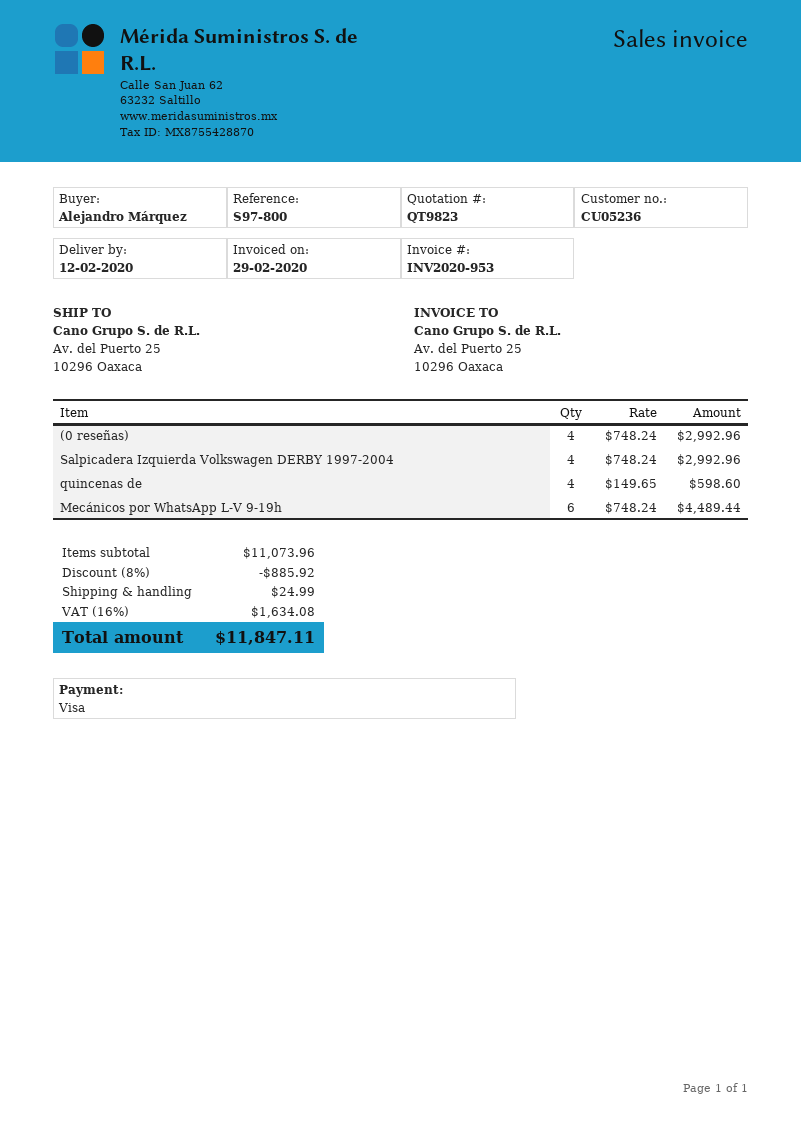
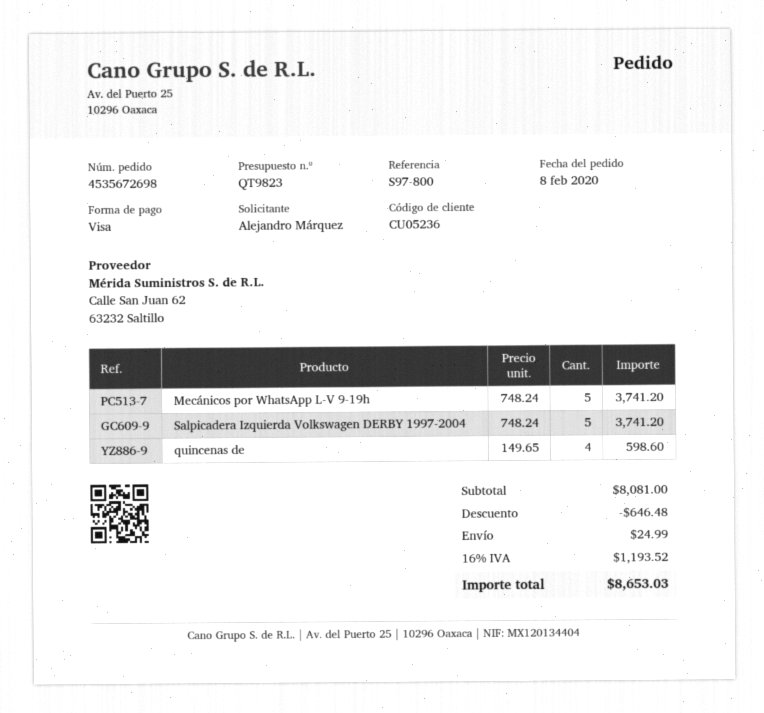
(0 reseñas): 4 x 748.24 = 2992.96 -> none
Salpicadera Izquierda Volkswagen DERBY 1997-2004: 4 x 748.24 = 2992.96 -> 5 x 748.24 = 3741.20
Mecánicos por WhatsApp L-V 9-19h: 6 x 748.24 = 4489.44 -> 5 x 748.24 = 3741.20
subtotal: 11073.96 -> 8081.00
discount: 885.92 -> 646.48
tax: 16% = 1634.08 -> 16% = 1193.52
total: 11847.11 -> 8653.03

